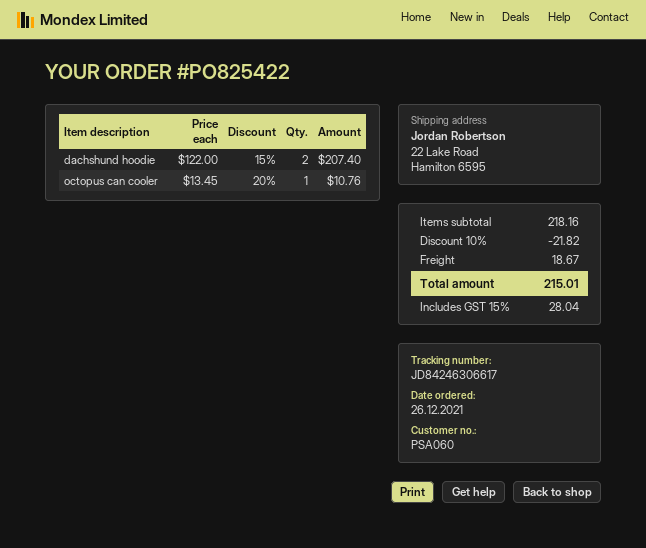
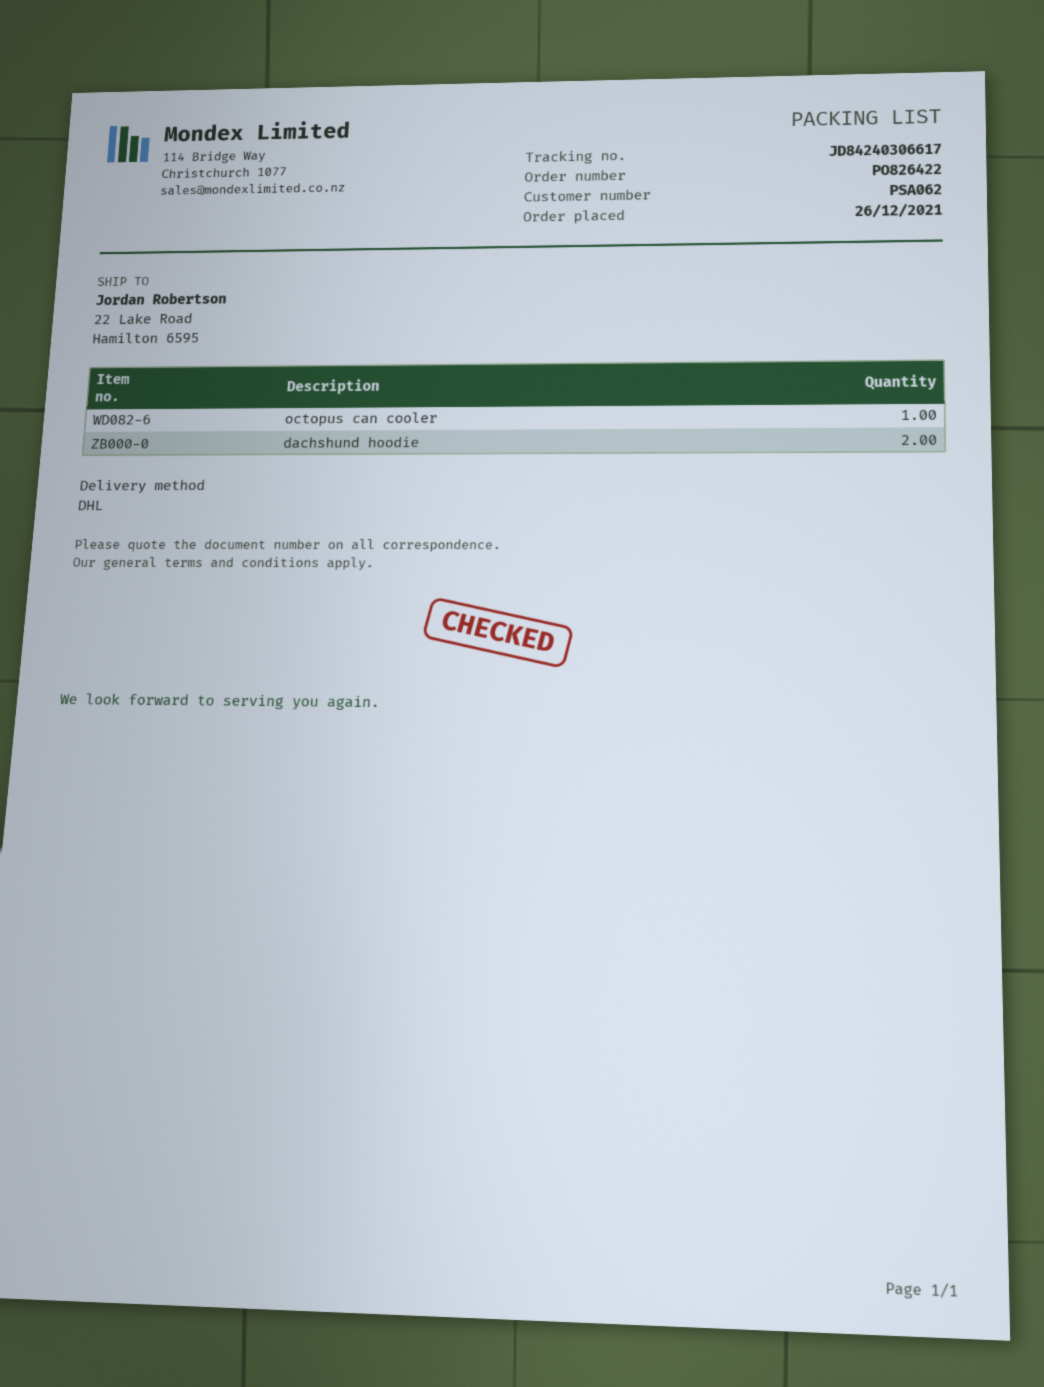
order number: PO825422 -> PO826422
customer number: PSA060 -> PSA062
tracking number: JD84246306617 -> JD84240306617

